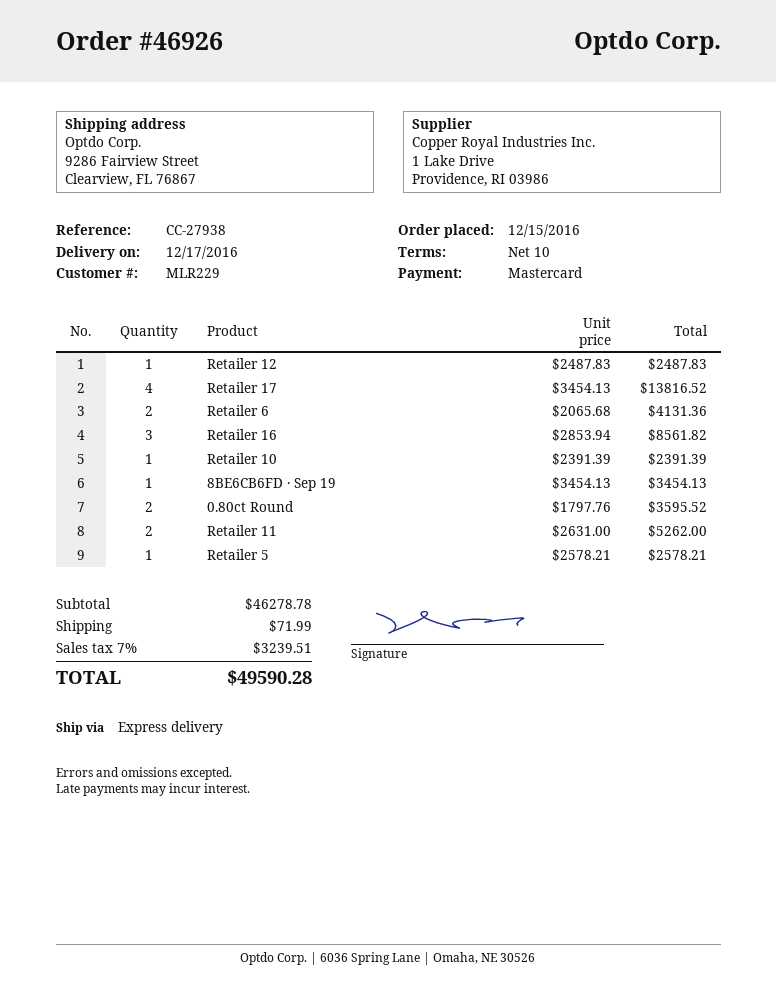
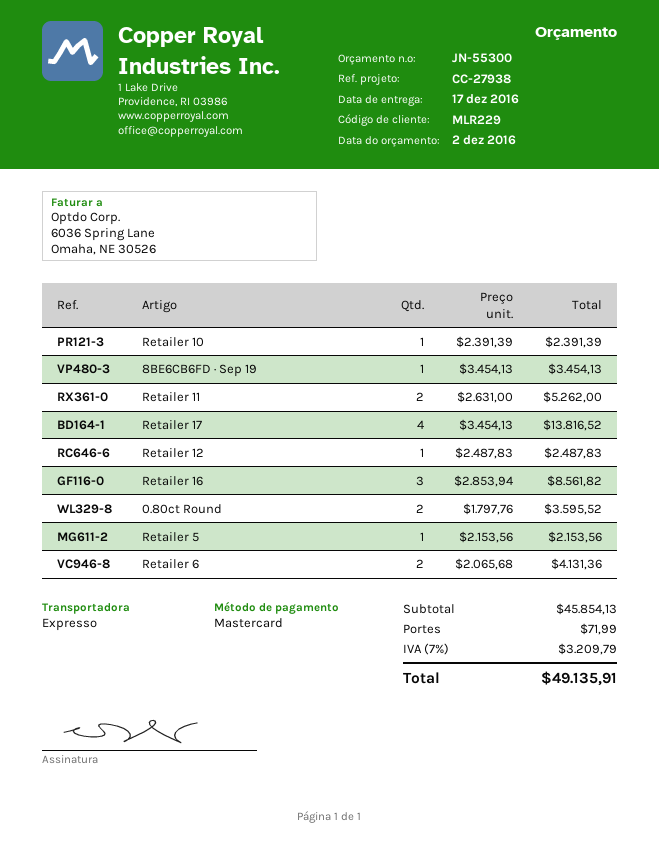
Retailer 5: 1 x 2578.21 = 2578.21 -> 1 x 2153.56 = 2153.56
subtotal: 46278.78 -> 45854.13
tax: 7% = 3239.51 -> 7% = 3209.79
total: 49590.28 -> 49135.91

